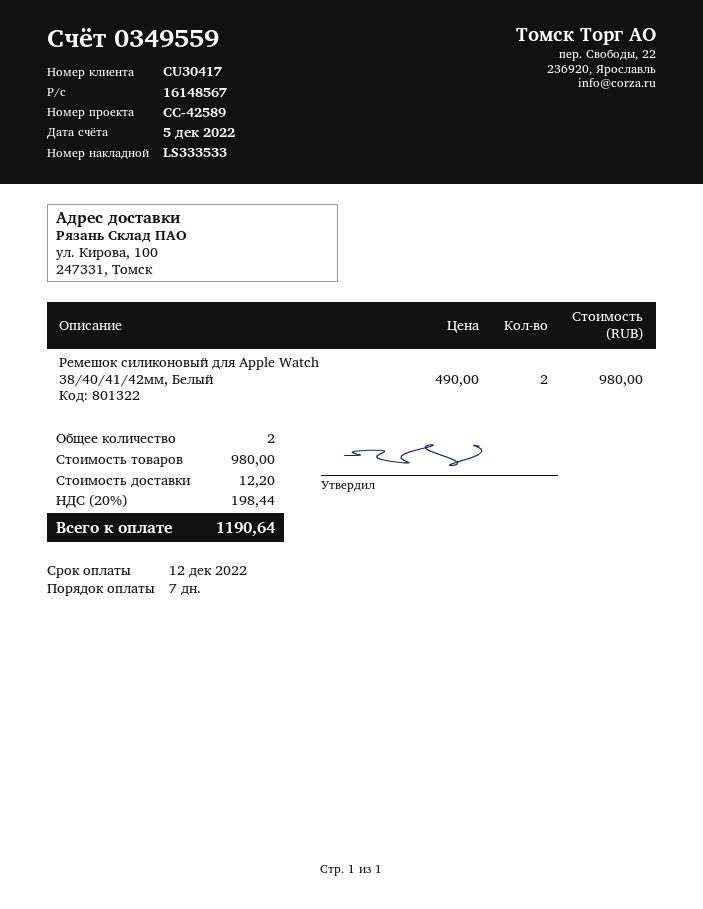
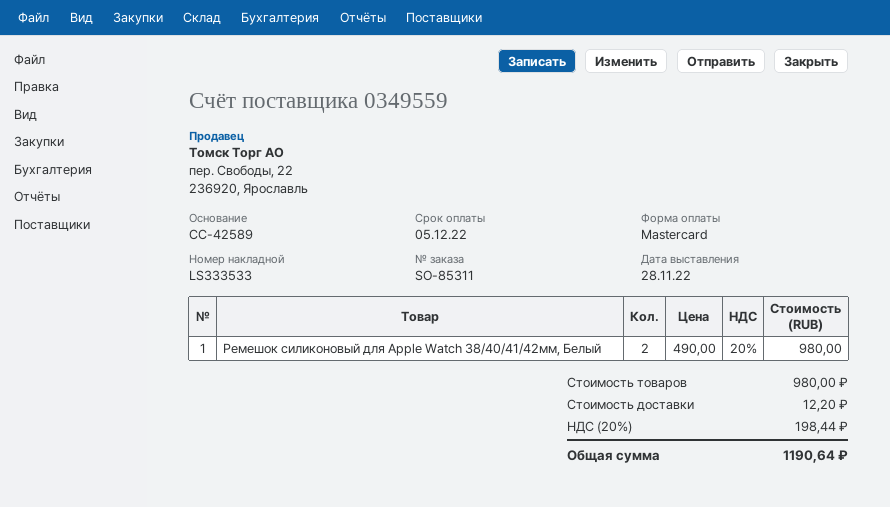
invoice date: 2022-12-05 -> 2022-11-28
due date: 2022-12-12 -> 2022-12-05

